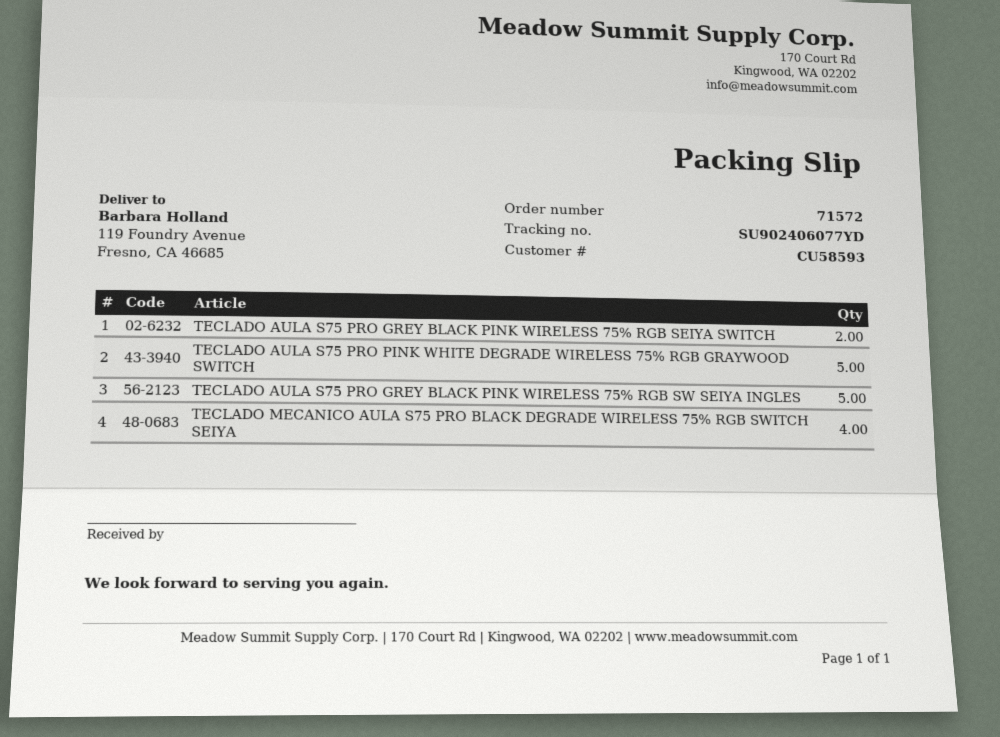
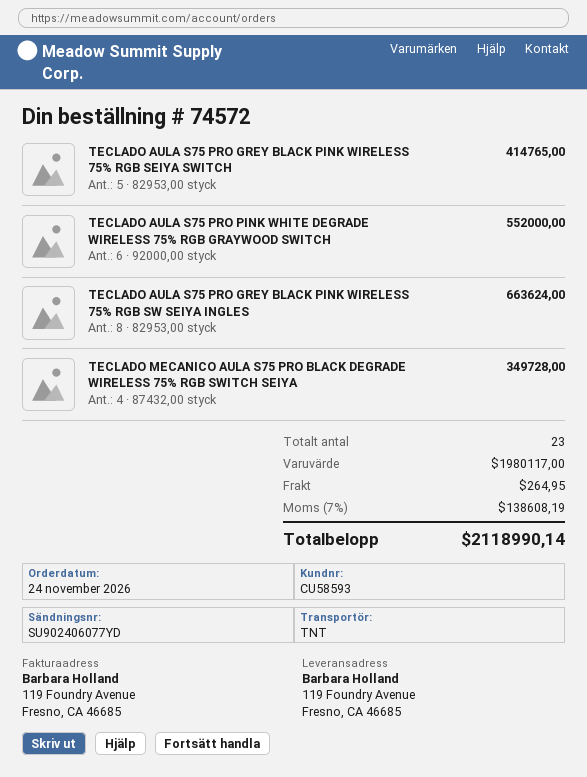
order number: 71572 -> 74572
TECLADO AULA S75 PRO GREY BLACK PINK WIRELESS 75% RGB SEIYA SWITCH: 2 -> 5
TECLADO AULA S75 PRO PINK WHITE DEGRADE WIRELESS 75% RGB GRAYWOOD SWITCH: 5 -> 6
TECLADO AULA S75 PRO GREY BLACK PINK WIRELESS 75% RGB SW SEIYA INGLES: 5 -> 8

